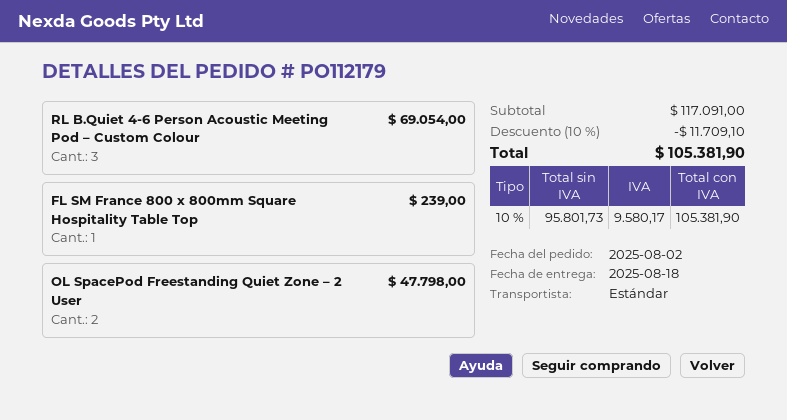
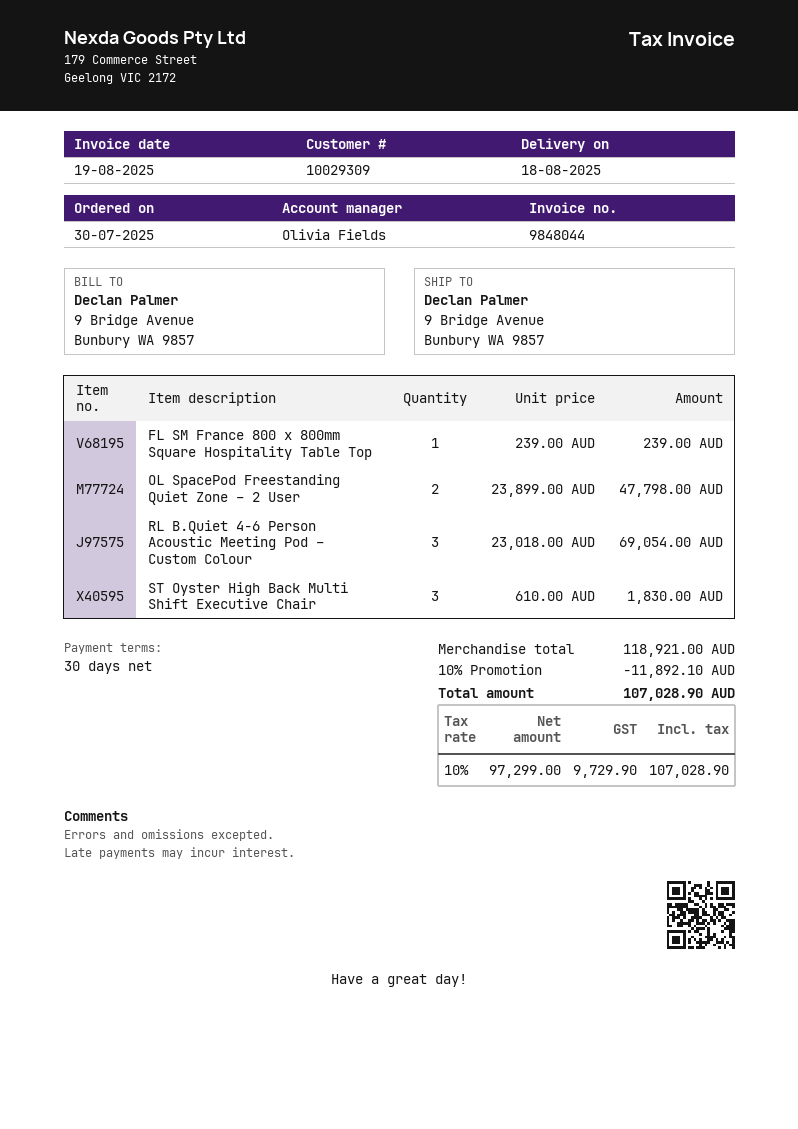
order date: 2025-08-02 -> 2025-07-30
ST Oyster High Back Multi Shift Executive Chair: none -> 3 for 1830.00
subtotal: 117091.00 -> 118921.00
discount: 10% = 11709.10 -> 10% = 11892.10
net: 95801.73 -> 97299.00
tax: 10% = 9580.17 -> 10% = 9729.90
total: 105381.90 -> 107028.90

